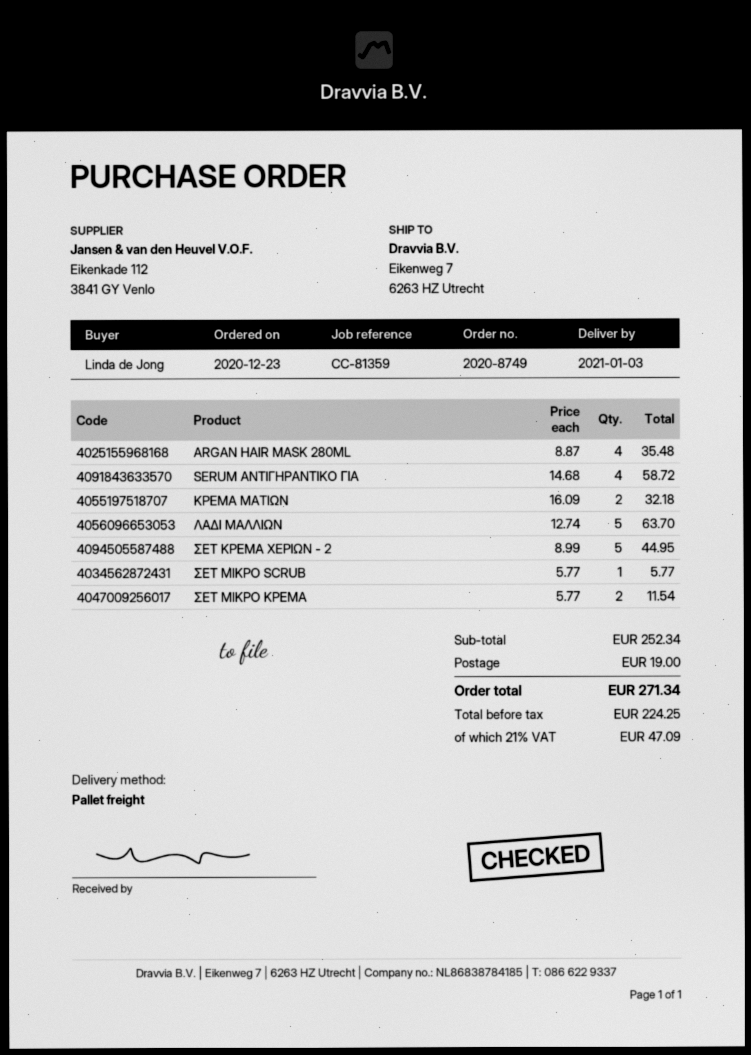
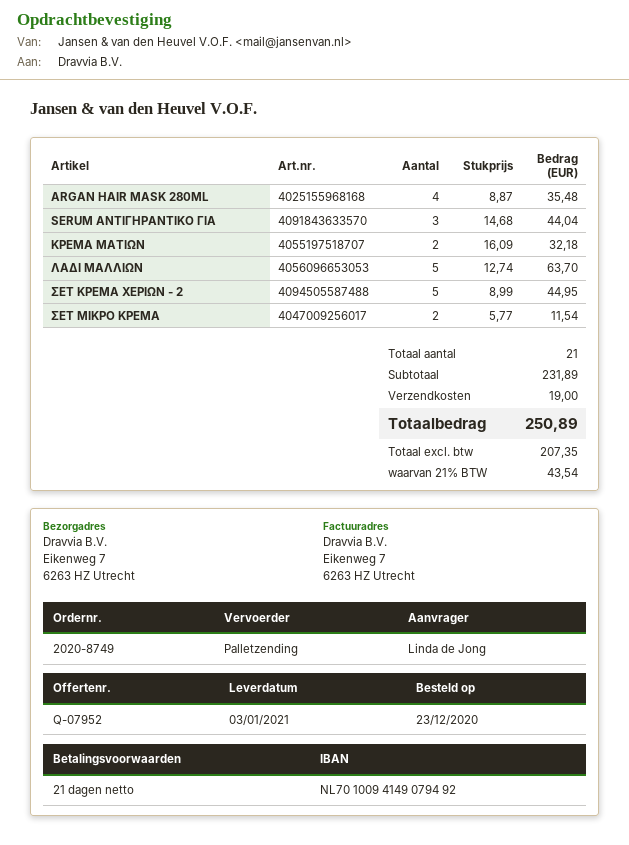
SERUM ΑΝΤΙΓΗΡΑΝΤΙΚΟ ΓΙΑ: 4 x 14.68 = 58.72 -> 3 x 14.68 = 44.04
ΣΕΤ ΜΙΚΡΟ SCRUB: 1 x 5.77 = 5.77 -> none
subtotal: 252.34 -> 231.89
net: 224.25 -> 207.35
tax: 21% = 47.09 -> 21% = 43.54
total: 271.34 -> 250.89

